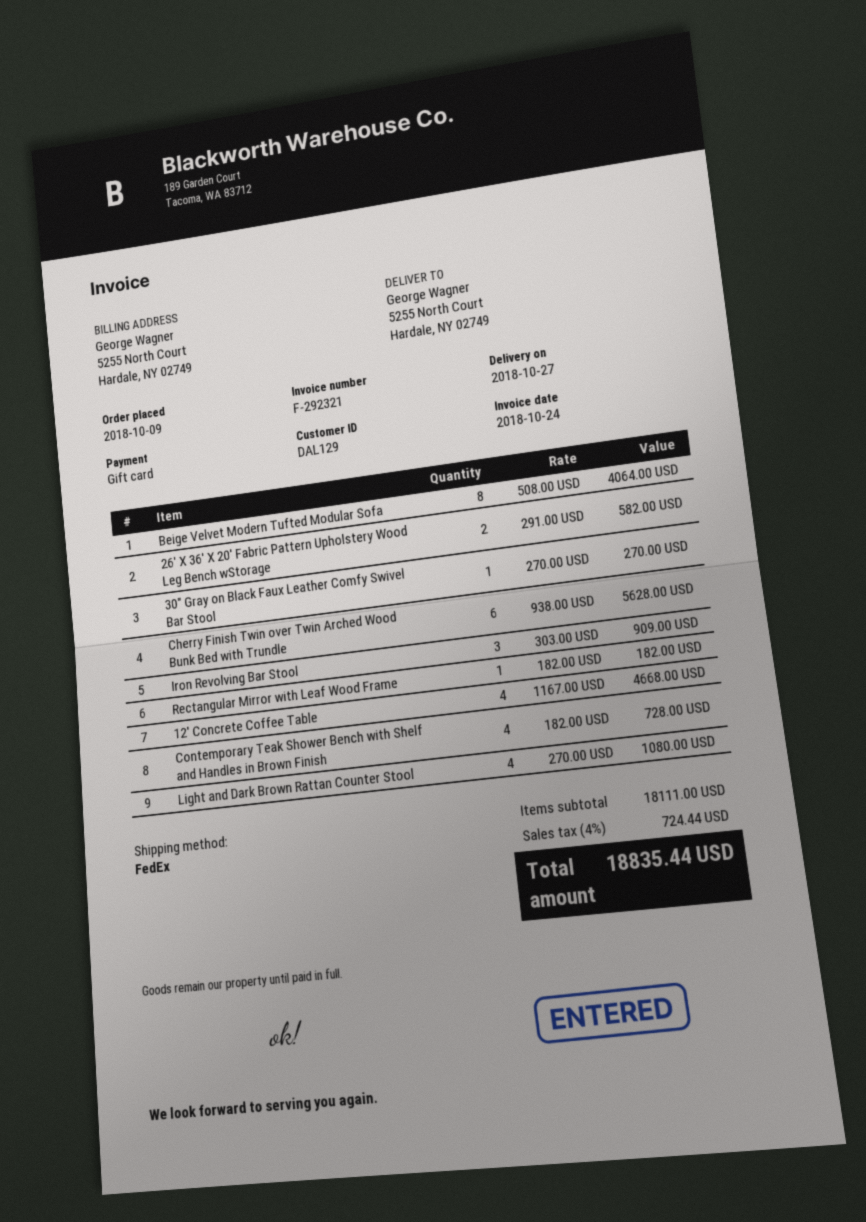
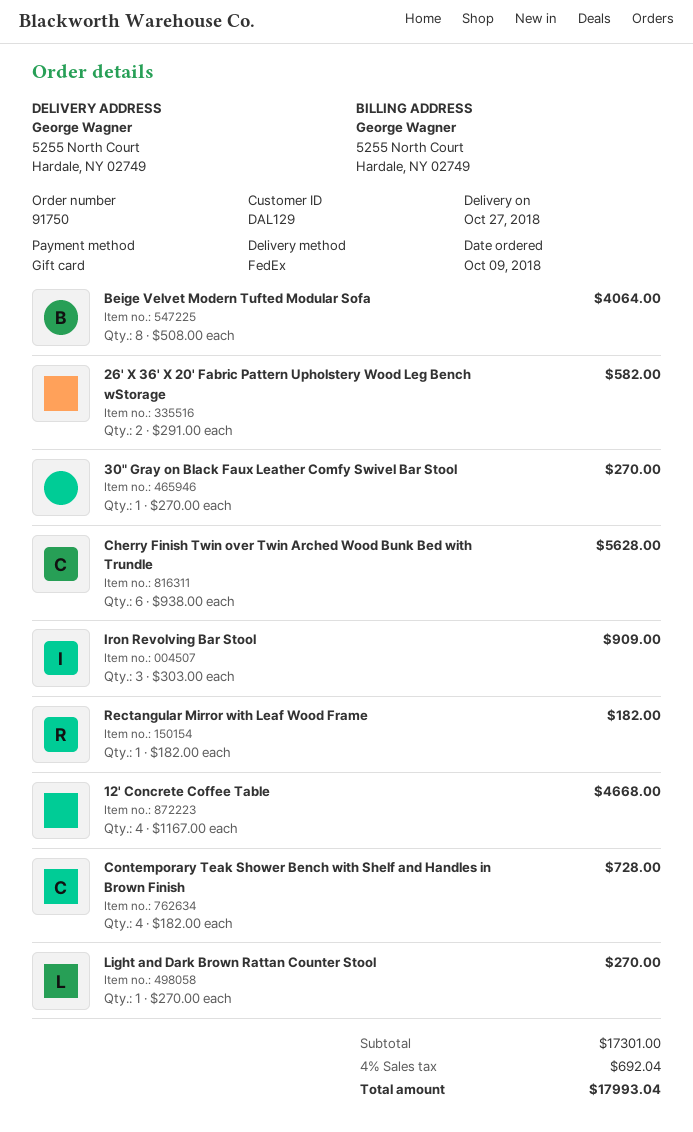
Light and Dark Brown Rattan Counter Stool: 4 x 270.00 = 1080.00 -> 1 x 270.00 = 270.00
subtotal: 18111.00 -> 17301.00
tax: 4% = 724.44 -> 4% = 692.04
total: 18835.44 -> 17993.04

